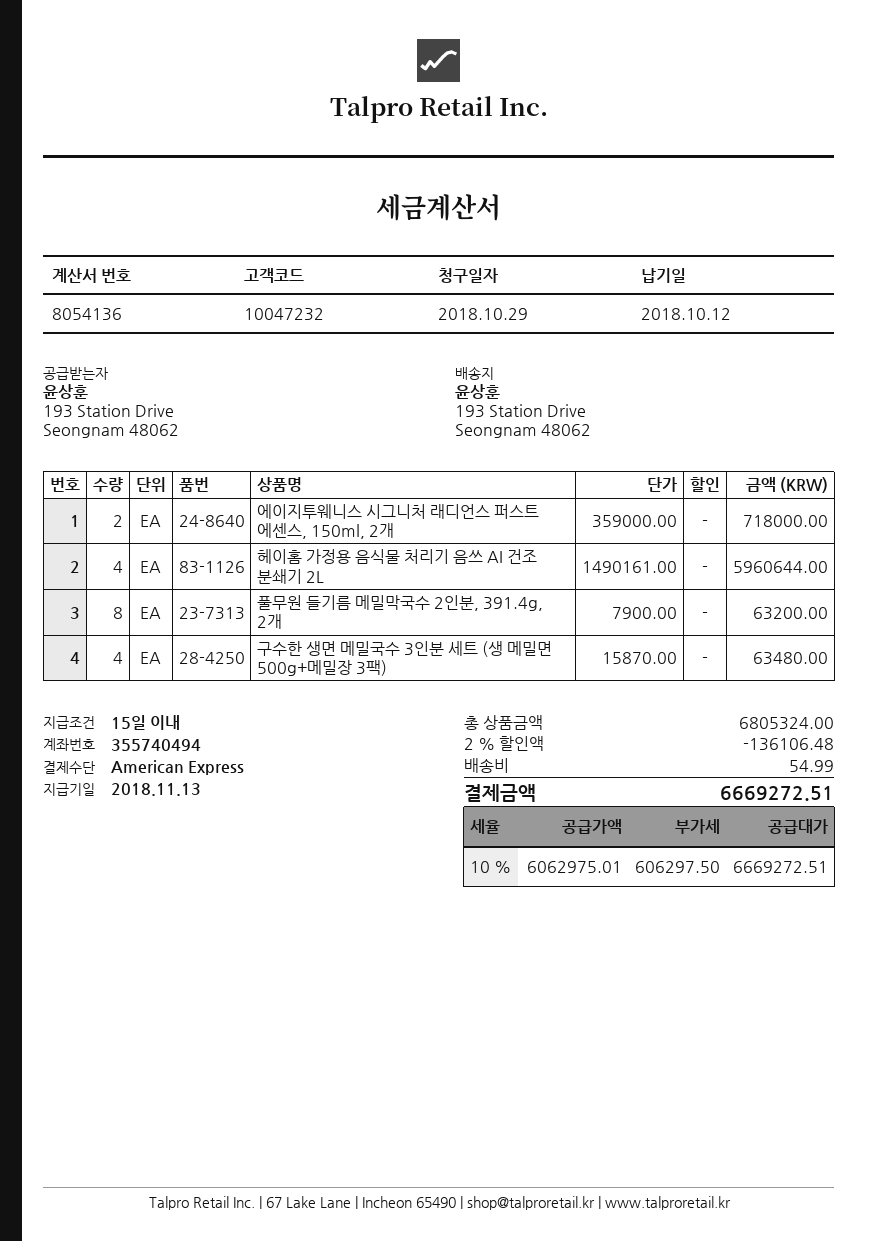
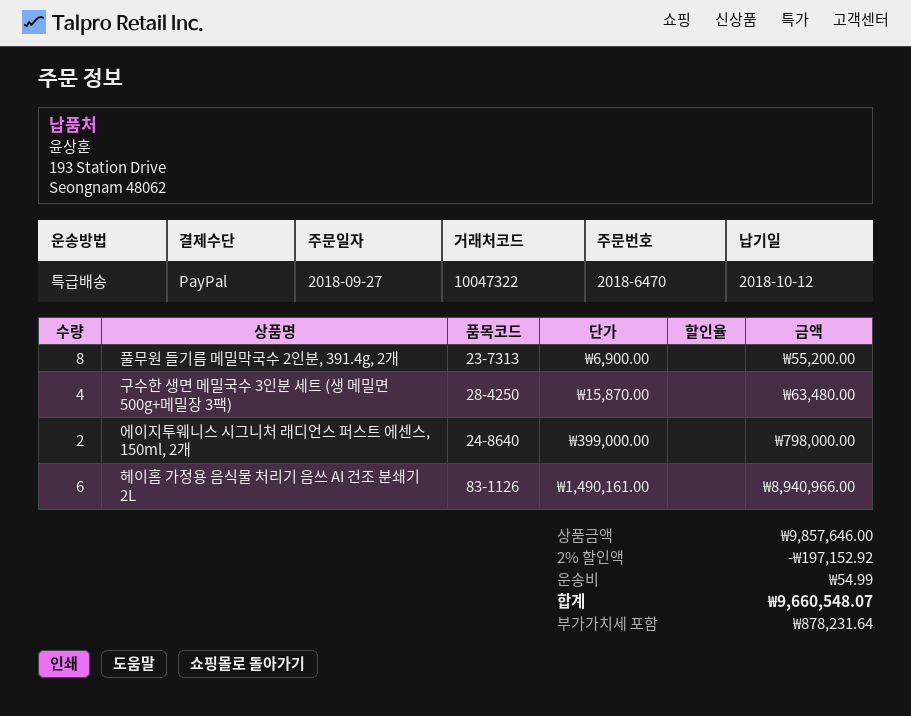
customer number: 10047232 -> 10047322
payment method: American Express -> PayPal
에이지투웨니스 시그니처 래디언스 퍼스트 에센스, 150ml, 2개: 2 x 359000.00 = 718000.00 -> 2 x 399000.00 = 798000.00
헤이홈 가정용 음식물 처리기 음쓰 AI 건조 분쇄기 2L: 4 x 1490161.00 = 5960644.00 -> 6 x 1490161.00 = 8940966.00
풀무원 들기름 메밀막국수 2인분, 391.4g, 2개: 8 x 7900.00 = 63200.00 -> 8 x 6900.00 = 55200.00
subtotal: 6805324.00 -> 9857646.00
discount: 2% = 136106.48 -> 2% = 197152.92
tax: 606297.50 -> 878231.64
total: 6669272.51 -> 9660548.07

